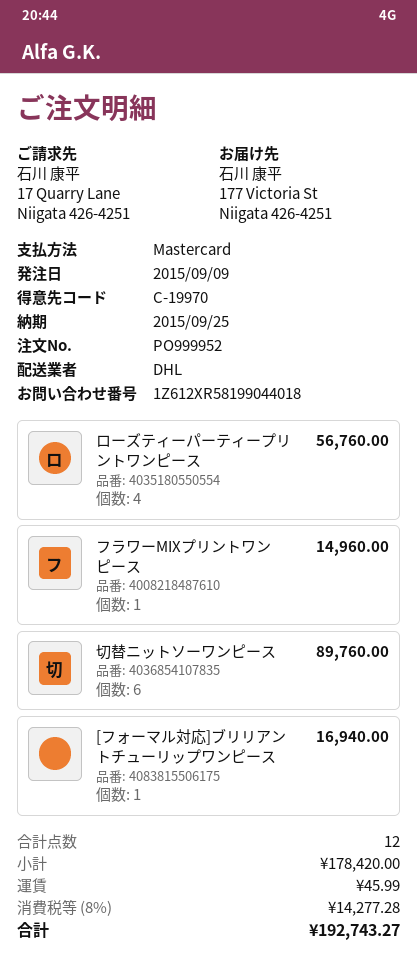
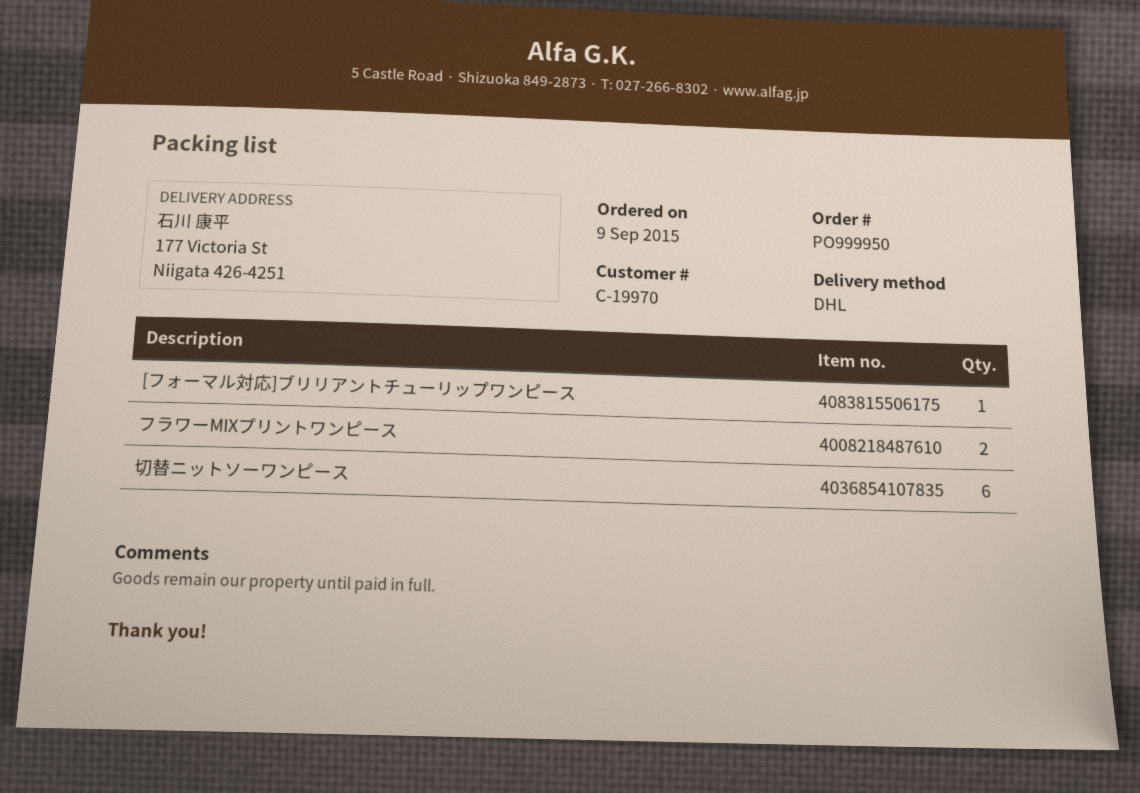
order number: PO999952 -> PO999950
ローズティーパーティープリントワンピース: 4 -> none
フラワーMIXプリントワンピース: 1 -> 2

